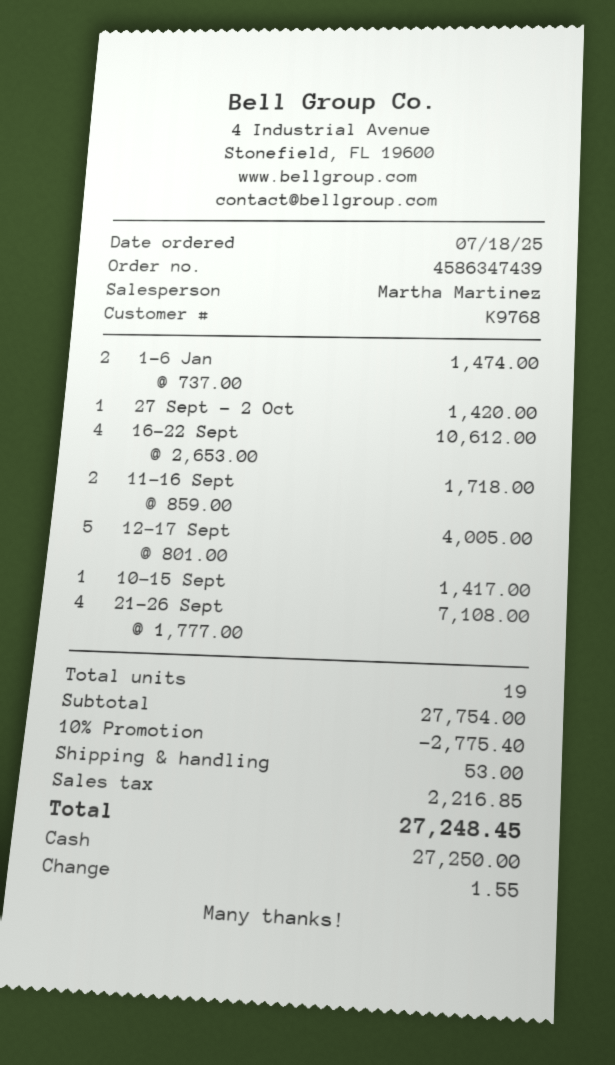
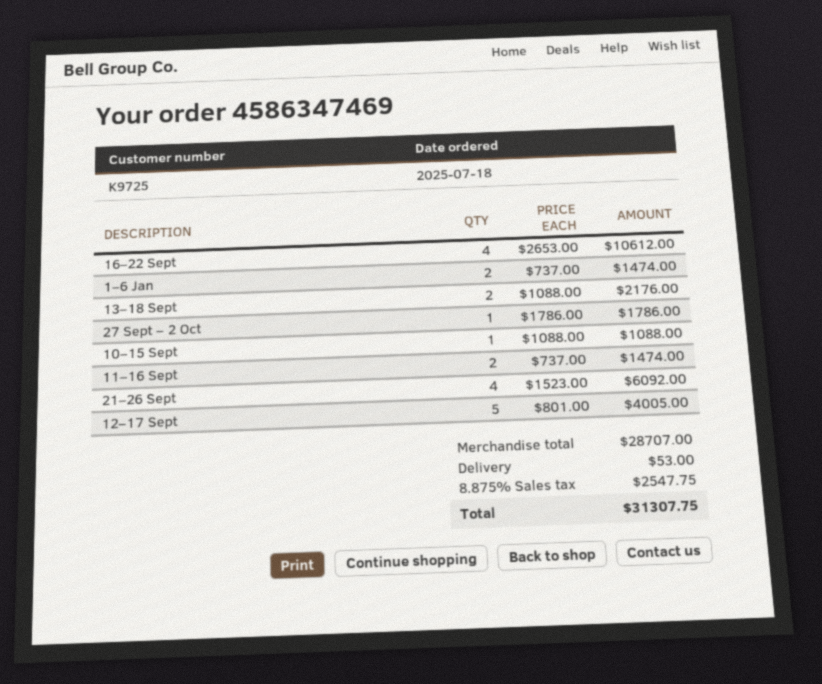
order number: 4586347439 -> 4586347469
customer number: K9768 -> K9725
27 Sept – 2 Oct: 1 x 1420.00 = 1420.00 -> 1 x 1786.00 = 1786.00
11–16 Sept: 2 x 859.00 = 1718.00 -> 2 x 737.00 = 1474.00
10–15 Sept: 1 x 1417.00 = 1417.00 -> 1 x 1088.00 = 1088.00
21–26 Sept: 4 x 1777.00 = 7108.00 -> 4 x 1523.00 = 6092.00
13–18 Sept: none -> 2 x 1088.00 = 2176.00
subtotal: 27754.00 -> 28707.00
discount: 10% = 2775.40 -> none
tax: 2216.85 -> 2547.75
total: 27248.45 -> 31307.75

